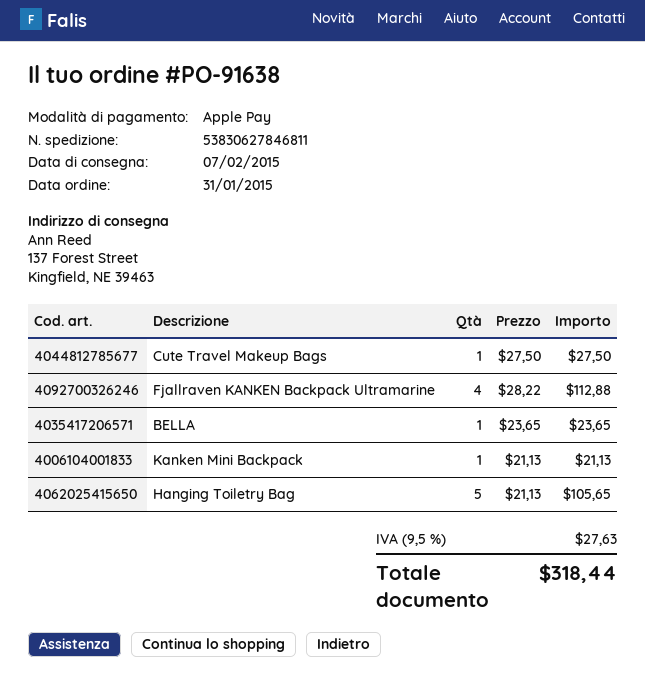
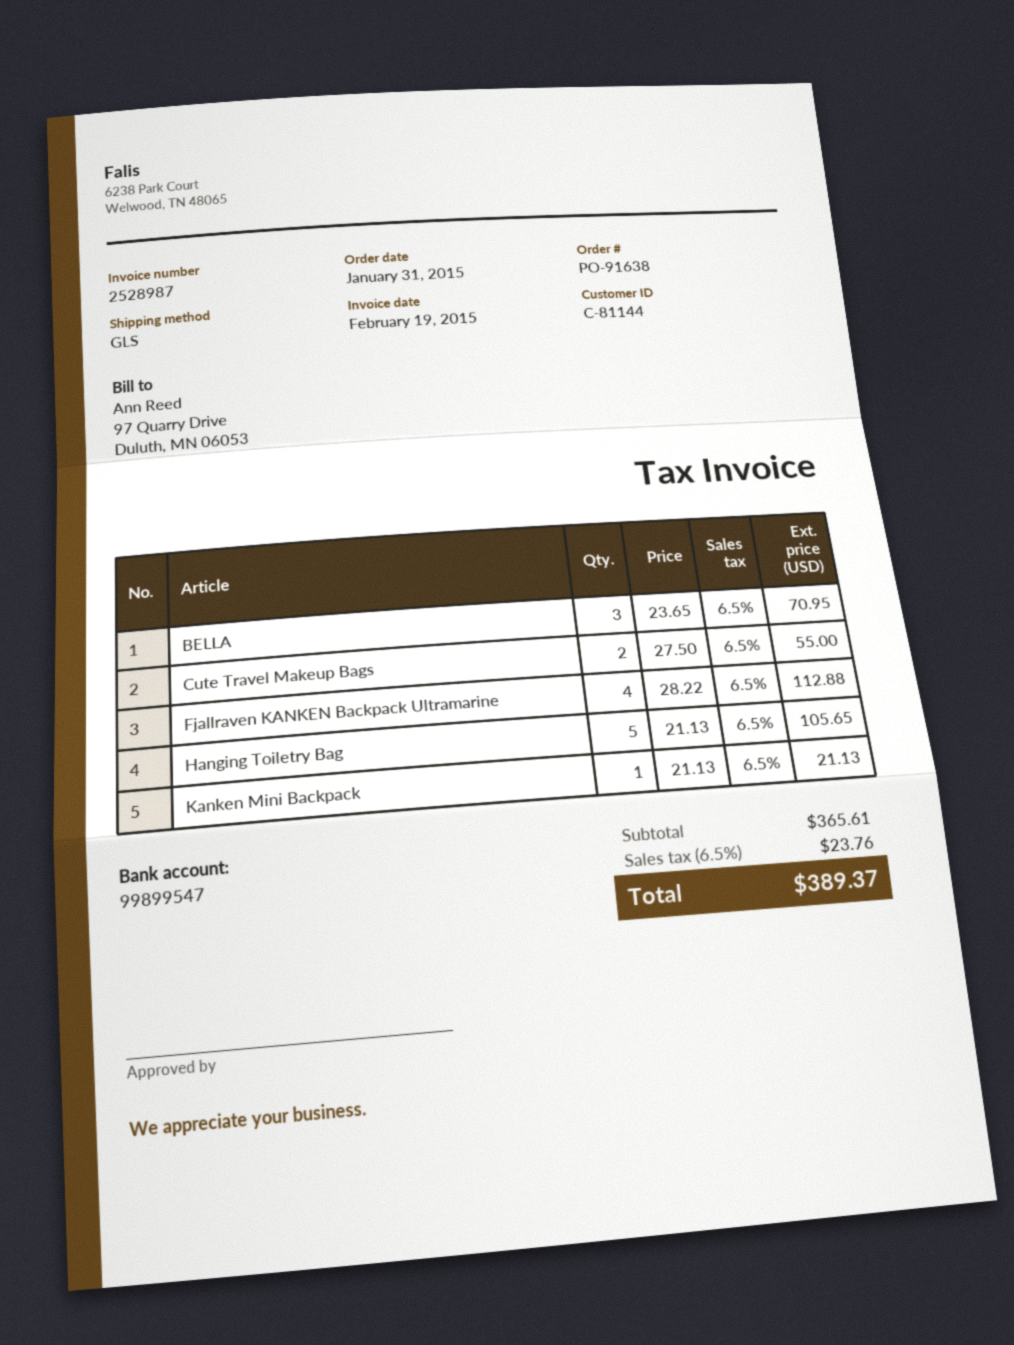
Cute Travel Makeup Bags: 1 x 27.50 = 27.50 -> 2 x 27.50 = 55.00
BELLA: 1 x 23.65 = 23.65 -> 3 x 23.65 = 70.95
tax: 9.5% = 27.63 -> 6.5% = 23.76
total: 318.44 -> 389.37

